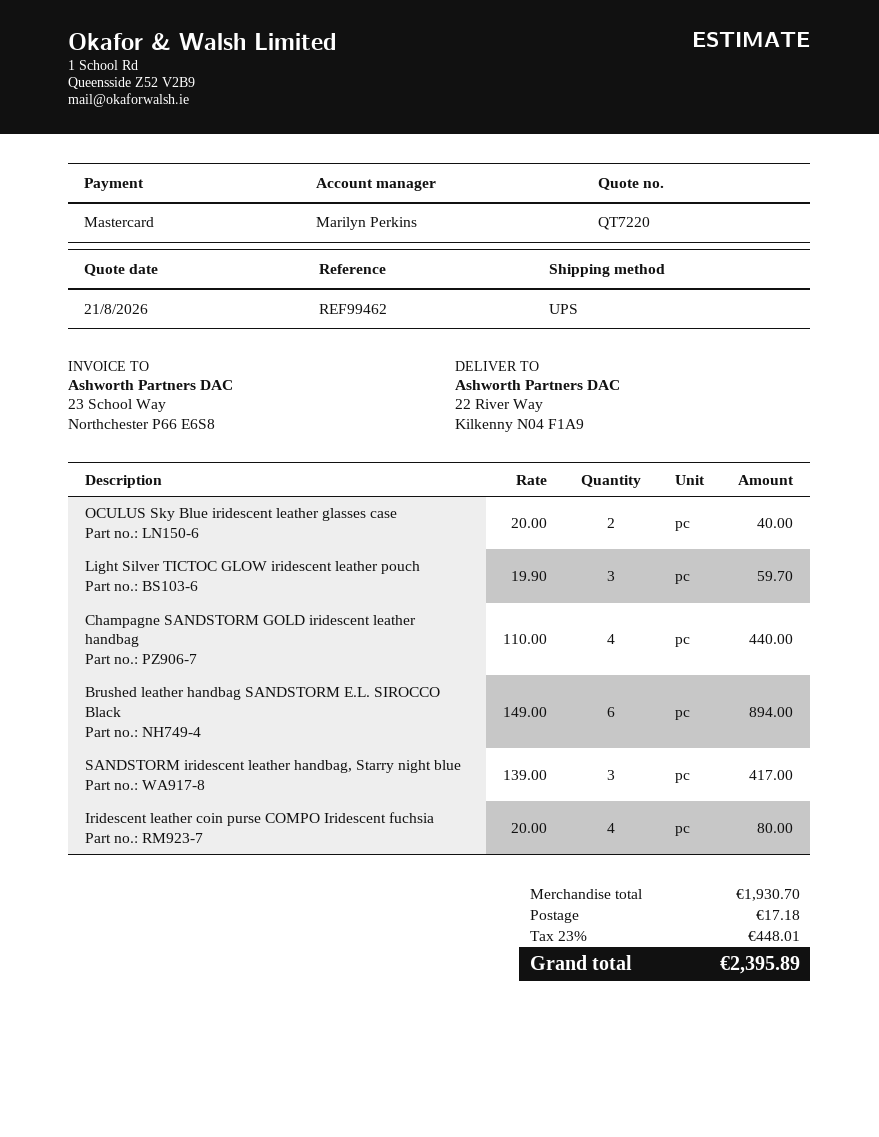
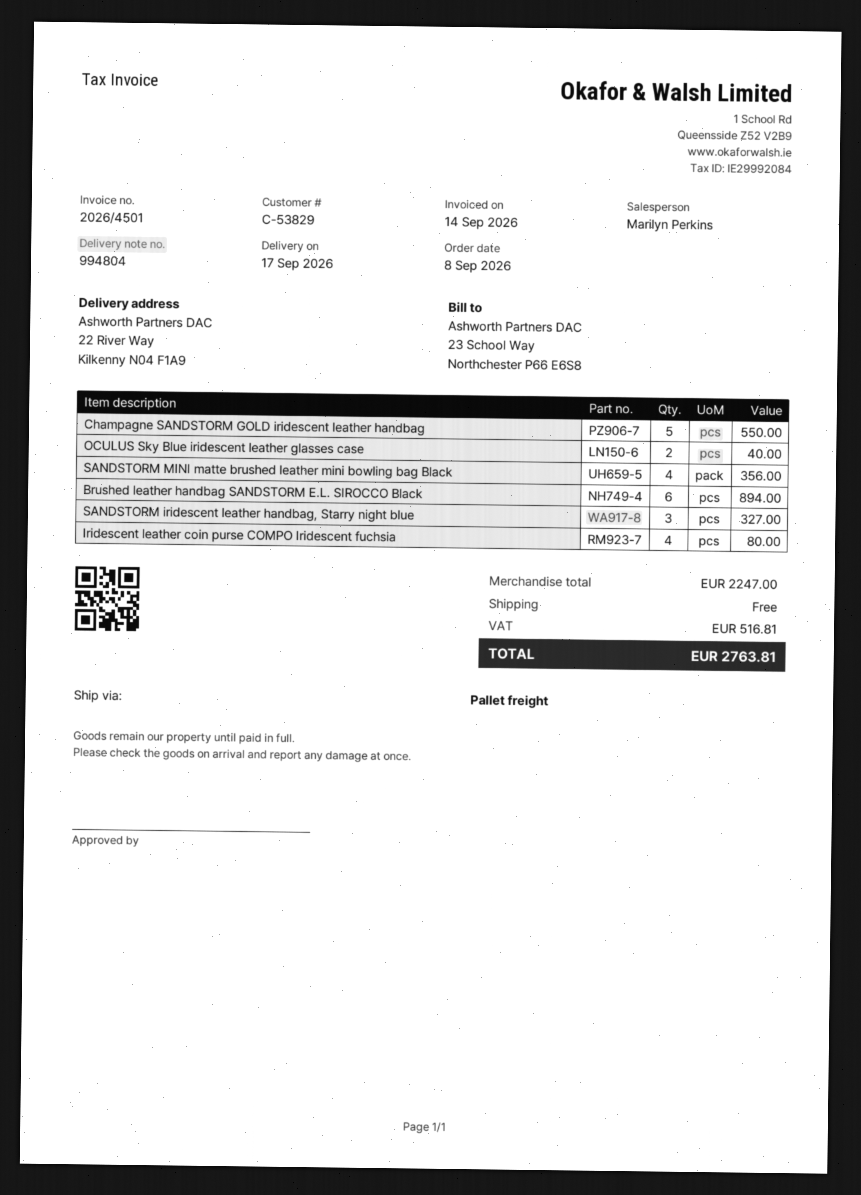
shipping method: UPS -> pallet freight
Light Silver TICTOC GLOW iridescent leather pouch: 3 for 59.70 -> none
Champagne SANDSTORM GOLD iridescent leather handbag: 4 for 440.00 -> 5 for 550.00
SANDSTORM iridescent leather handbag, Starry night blue: 3 for 417.00 -> 3 for 327.00
SANDSTORM MINI matte brushed leather mini bowling bag Black: none -> 4 for 356.00
subtotal: 1930.70 -> 2247.00
shipping: 17.18 -> 0.00
tax: 448.01 -> 516.81
total: 2395.89 -> 2763.81

